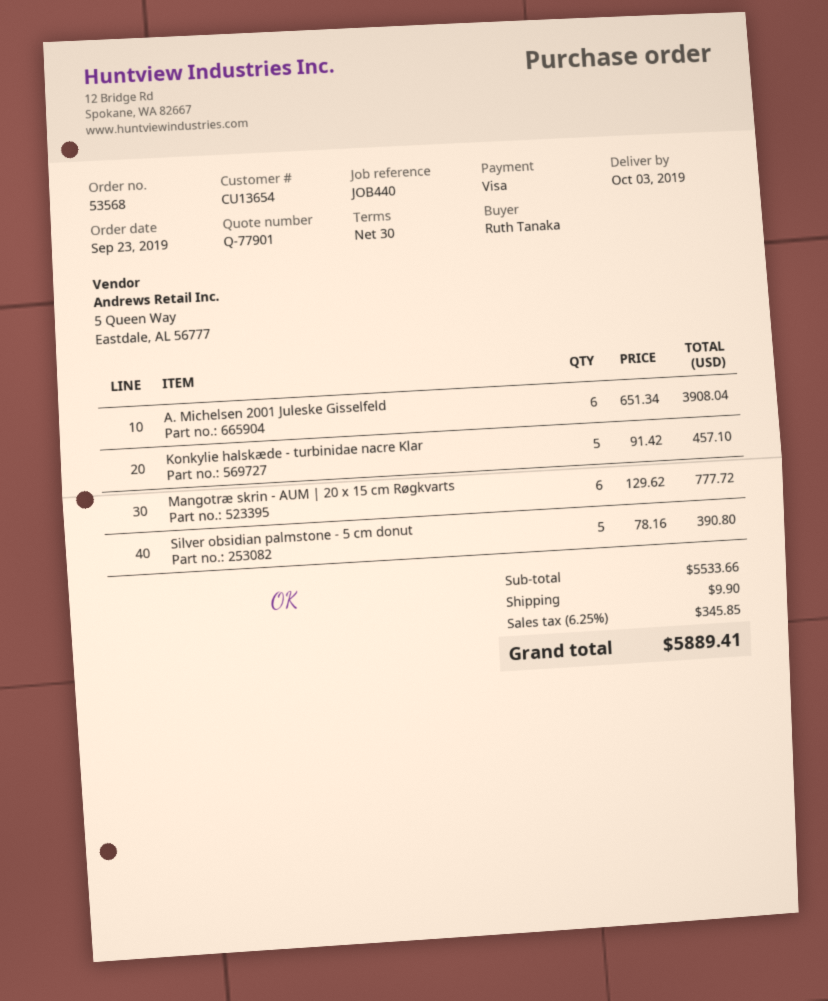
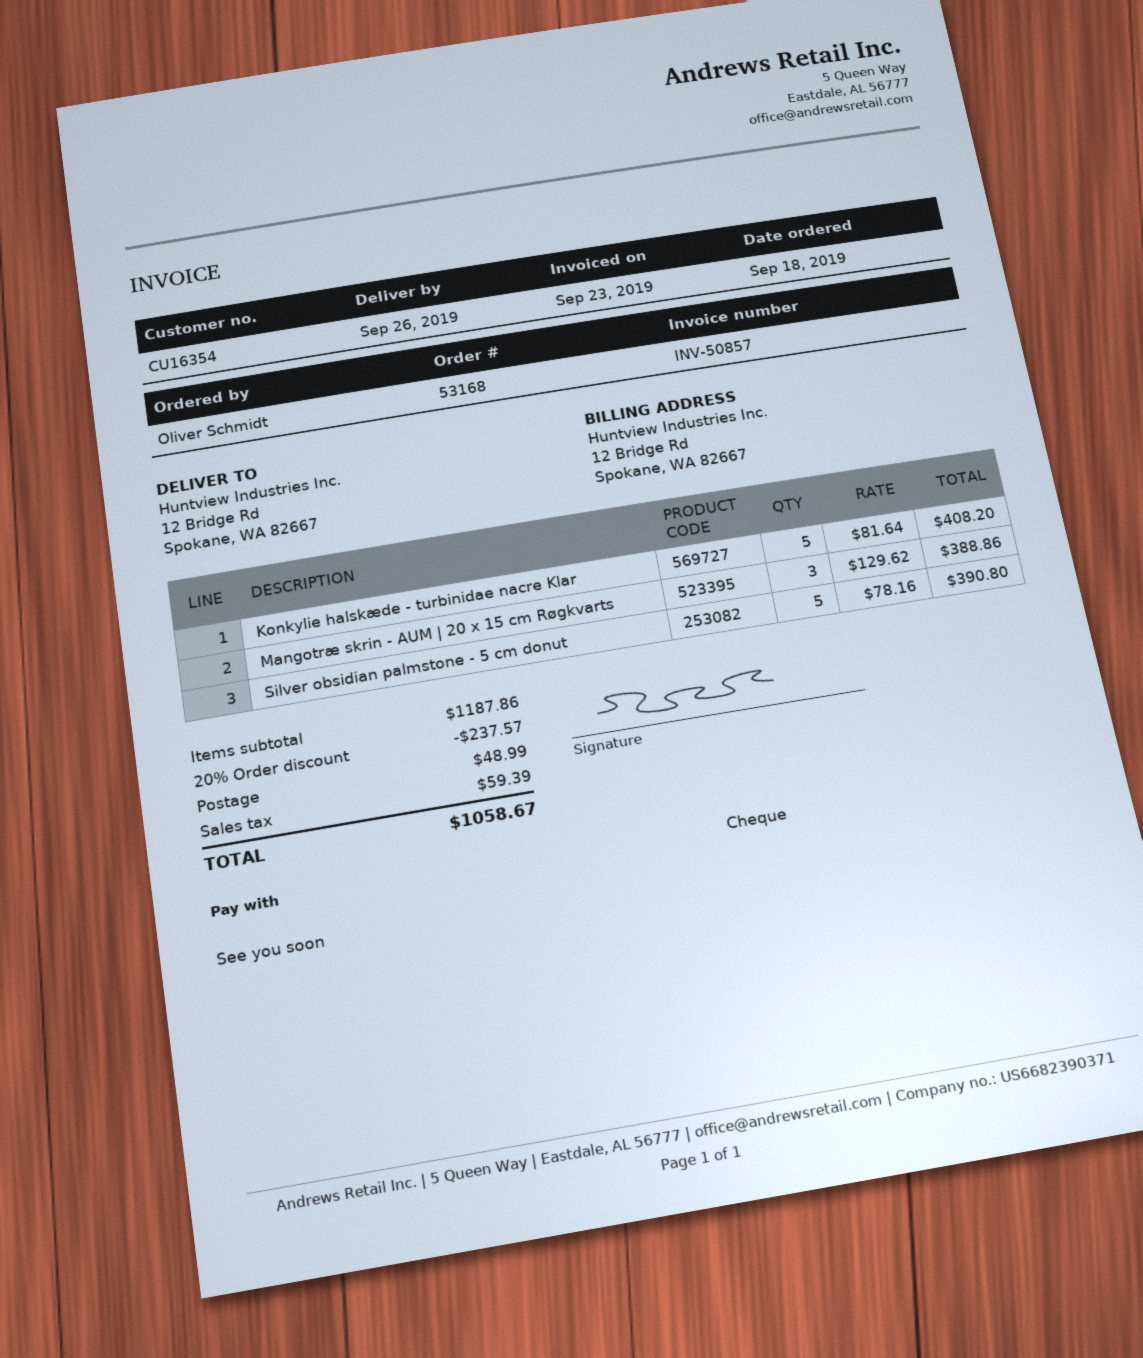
order number: 53568 -> 53168
order date: 2019-09-23 -> 2019-09-18
delivery date: 2019-10-03 -> 2019-09-26
customer number: CU13654 -> CU16354
ordered by: Ruth Tanaka -> Oliver Schmidt
payment method: Visa -> cheque
A. Michelsen 2001 Juleske Gisselfeld: 6 x 651.34 = 3908.04 -> none
Konkylie halskæde - turbinidae nacre Klar: 5 x 91.42 = 457.10 -> 5 x 81.64 = 408.20
Mangotræ skrin - AUM | 20 x 15 cm Røgkvarts: 6 x 129.62 = 777.72 -> 3 x 129.62 = 388.86
subtotal: 5533.66 -> 1187.86
discount: none -> 20% = 237.57
shipping: 9.90 -> 48.99
tax: 345.85 -> 59.39
total: 5889.41 -> 1058.67

